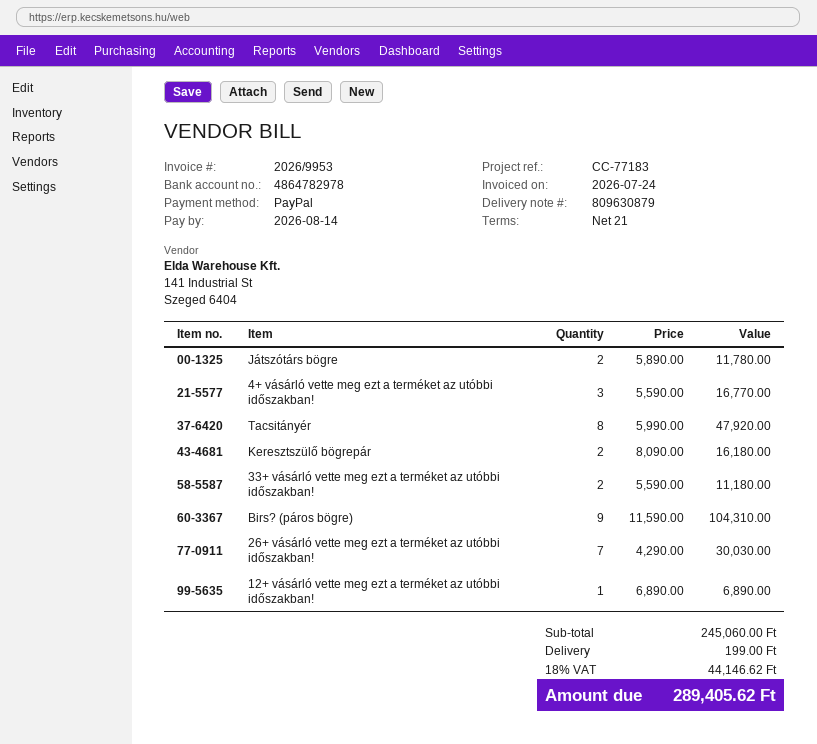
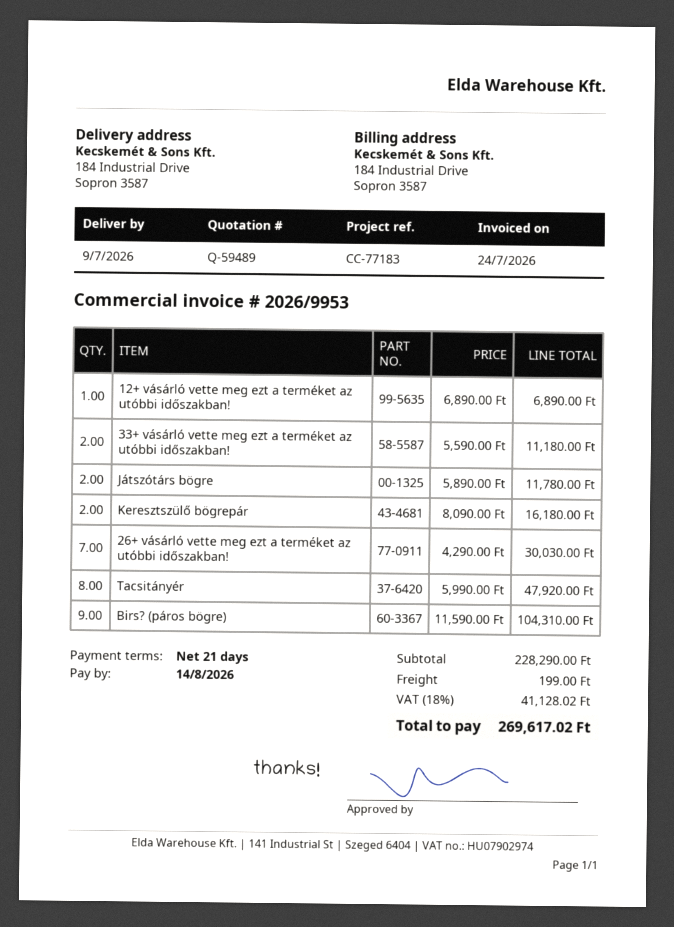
4+ vásárló vette meg ezt a terméket az utóbbi időszakban!: 3 x 5590.00 = 16770.00 -> none
subtotal: 245060.00 -> 228290.00
tax: 18% = 44146.62 -> 18% = 41128.02
total: 289405.62 -> 269617.02

